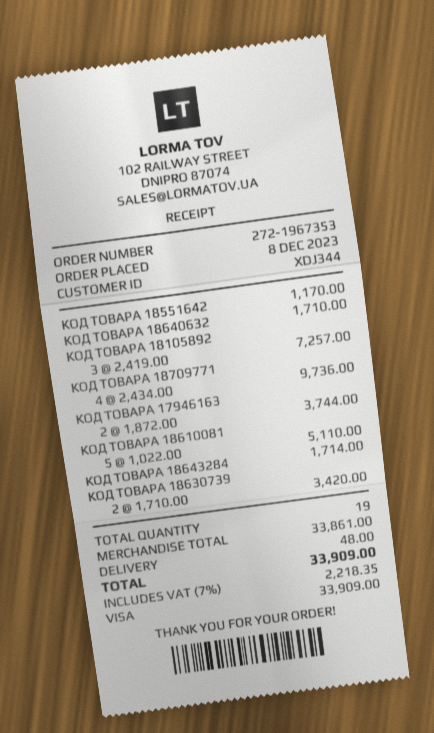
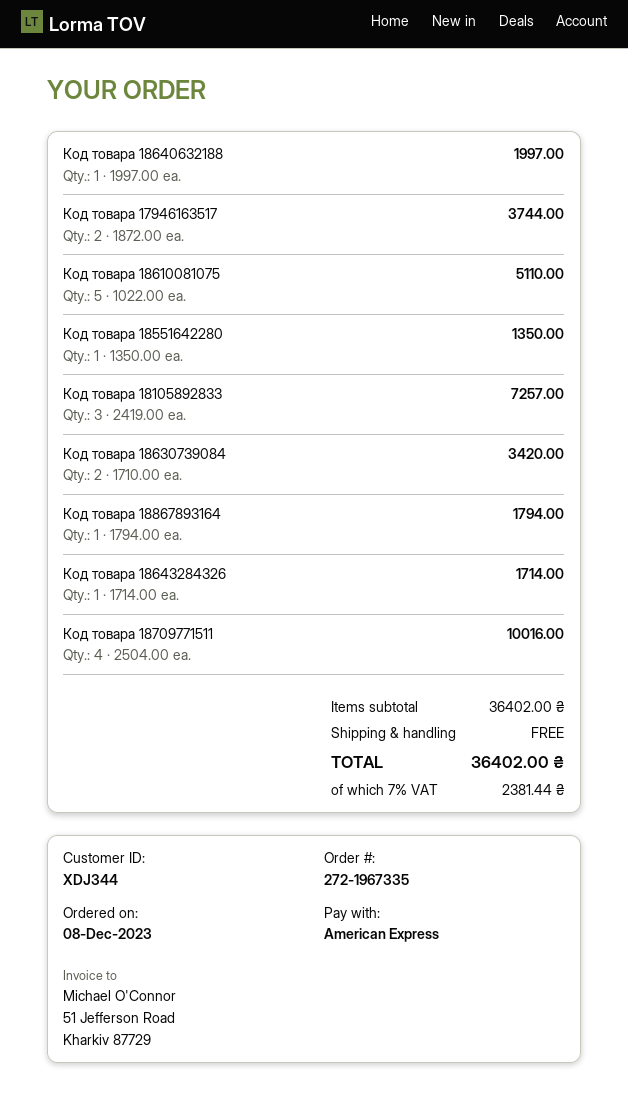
order number: 272-1967353 -> 272-1967335
payment method: Visa -> American Express
КОД ТОВАРА 18551642: 1 x 1170.00 = 1170.00 -> 1 x 1350.00 = 1350.00
КОД ТОВАРА 18640632: 1 x 1710.00 = 1710.00 -> 1 x 1997.00 = 1997.00
КОД ТОВАРА 18709771: 4 x 2434.00 = 9736.00 -> 4 x 2504.00 = 10016.00
Код товара 18867893164: none -> 1 x 1794.00 = 1794.00
subtotal: 33861.00 -> 36402.00
shipping: 48.00 -> 0.00
tax: 7% = 2218.35 -> 7% = 2381.44
total: 33909.00 -> 36402.00

